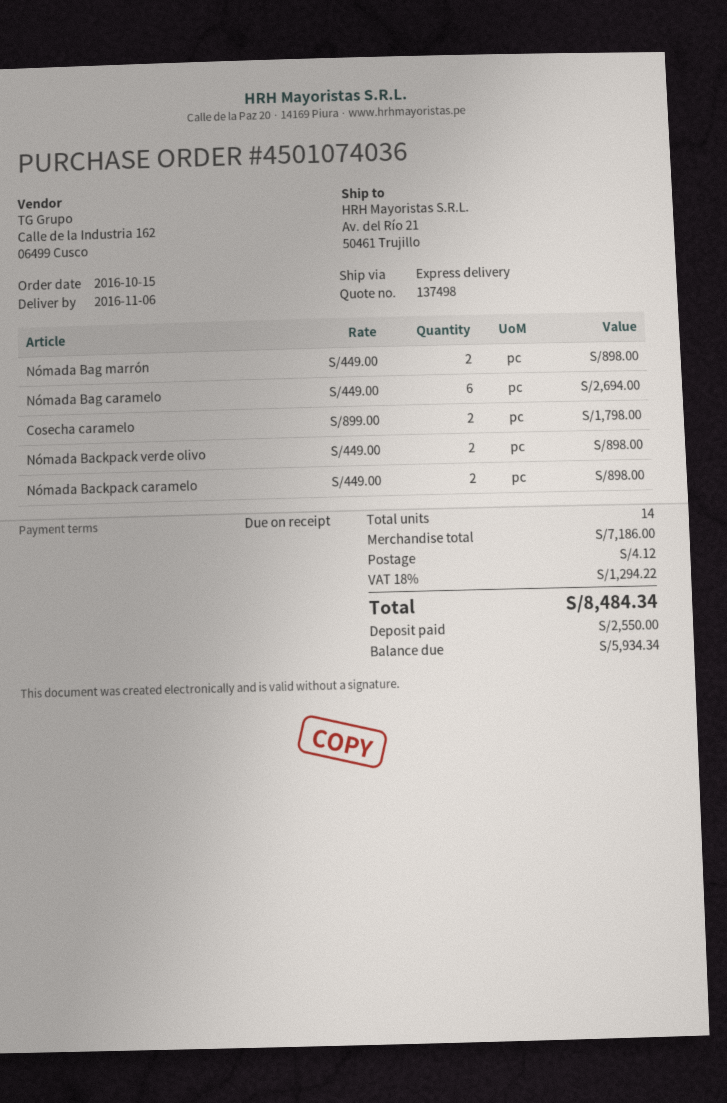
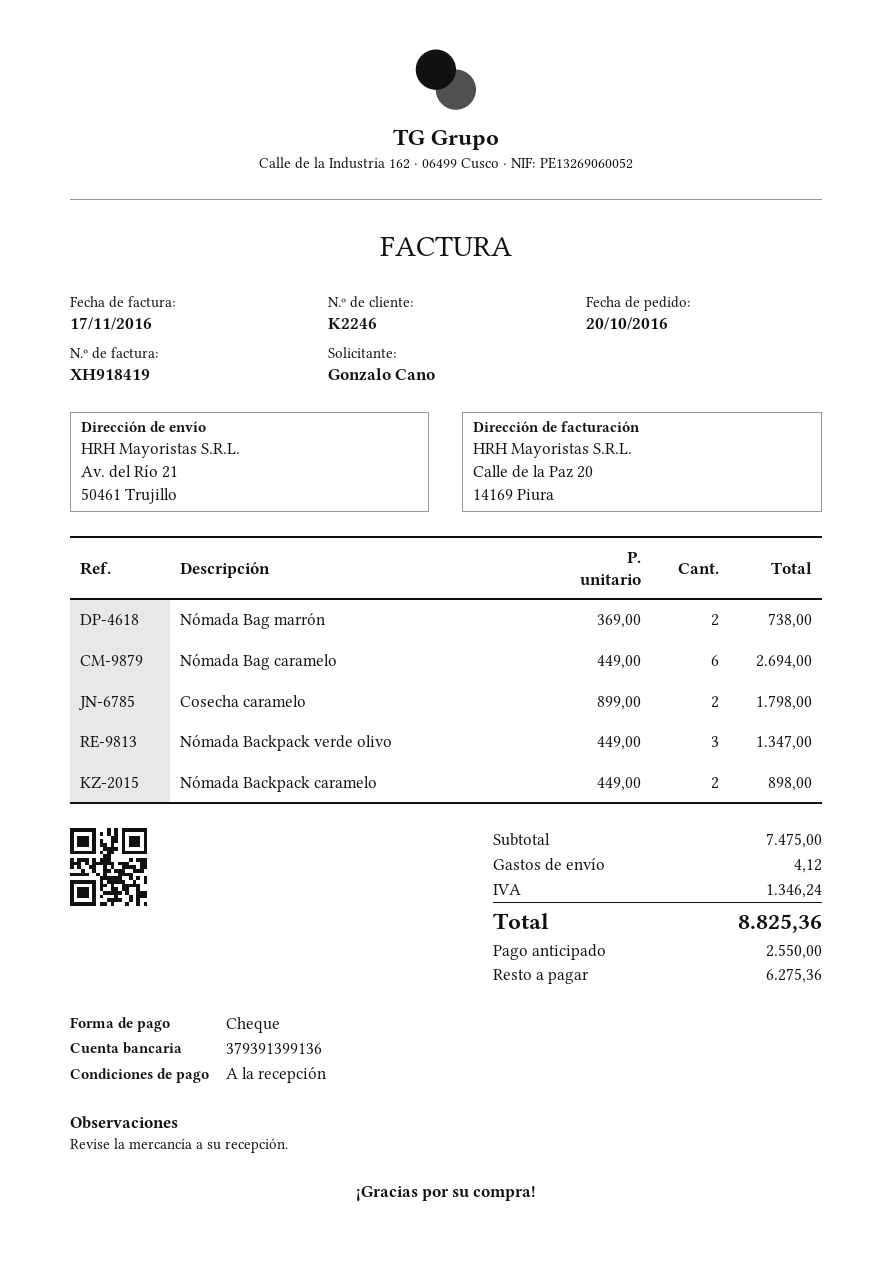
order date: 2016-10-15 -> 2016-10-20
Nómada Bag marrón: 2 x 449.00 = 898.00 -> 2 x 369.00 = 738.00
Nómada Backpack verde olivo: 2 x 449.00 = 898.00 -> 3 x 449.00 = 1347.00
subtotal: 7186.00 -> 7475.00
tax: 1294.22 -> 1346.24
total: 8484.34 -> 8825.36
balance: 5934.34 -> 6275.36

